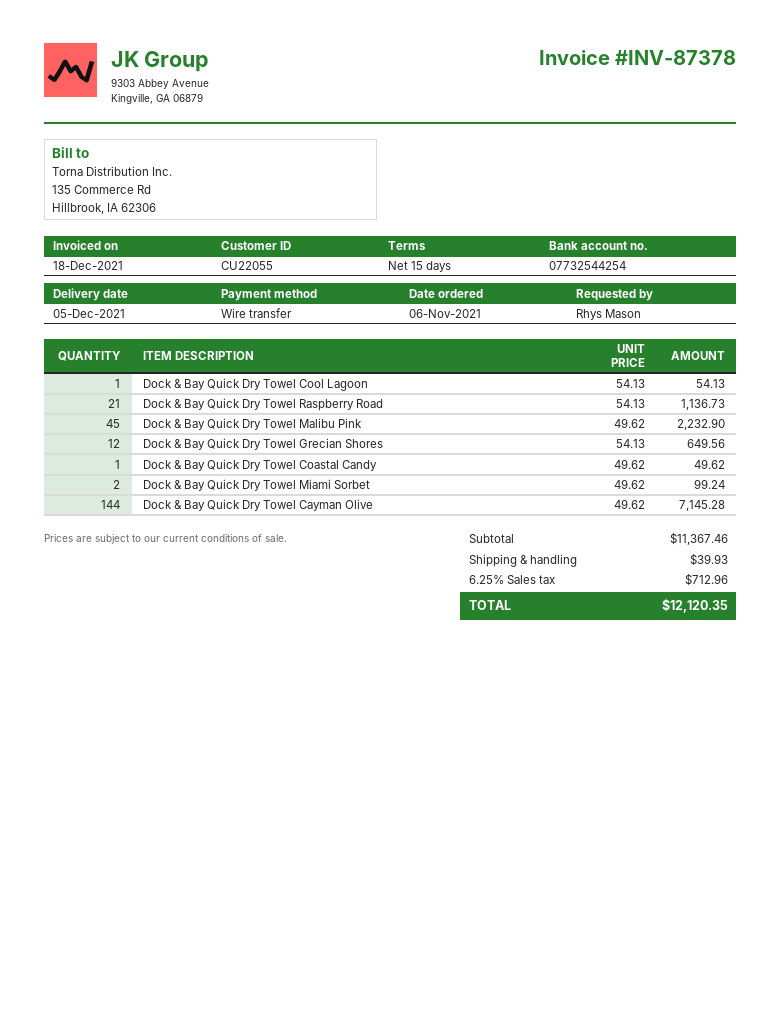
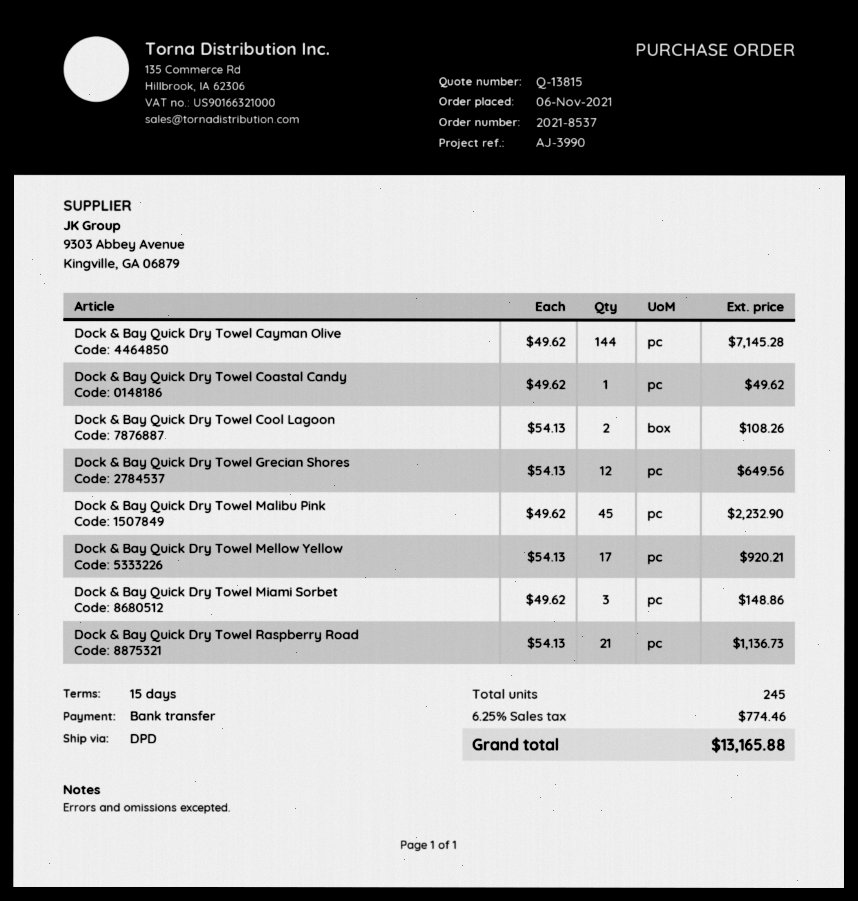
Dock & Bay Quick Dry Towel Cool Lagoon: 1 x 54.13 = 54.13 -> 2 x 54.13 = 108.26
Dock & Bay Quick Dry Towel Miami Sorbet: 2 x 49.62 = 99.24 -> 3 x 49.62 = 148.86
Dock & Bay Quick Dry Towel Mellow Yellow: none -> 17 x 54.13 = 920.21
shipping: 39.93 -> none
tax: 6.25% = 712.96 -> 6.25% = 774.46
total: 12120.35 -> 13165.88

